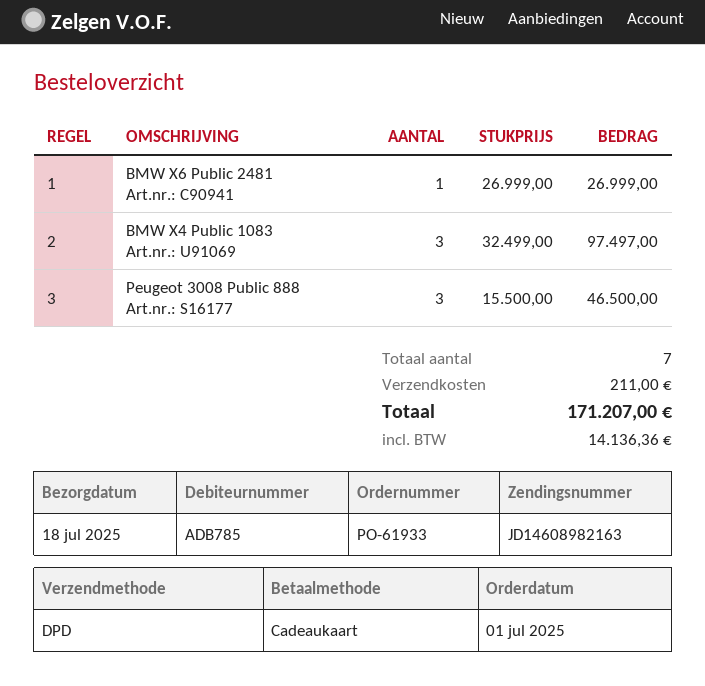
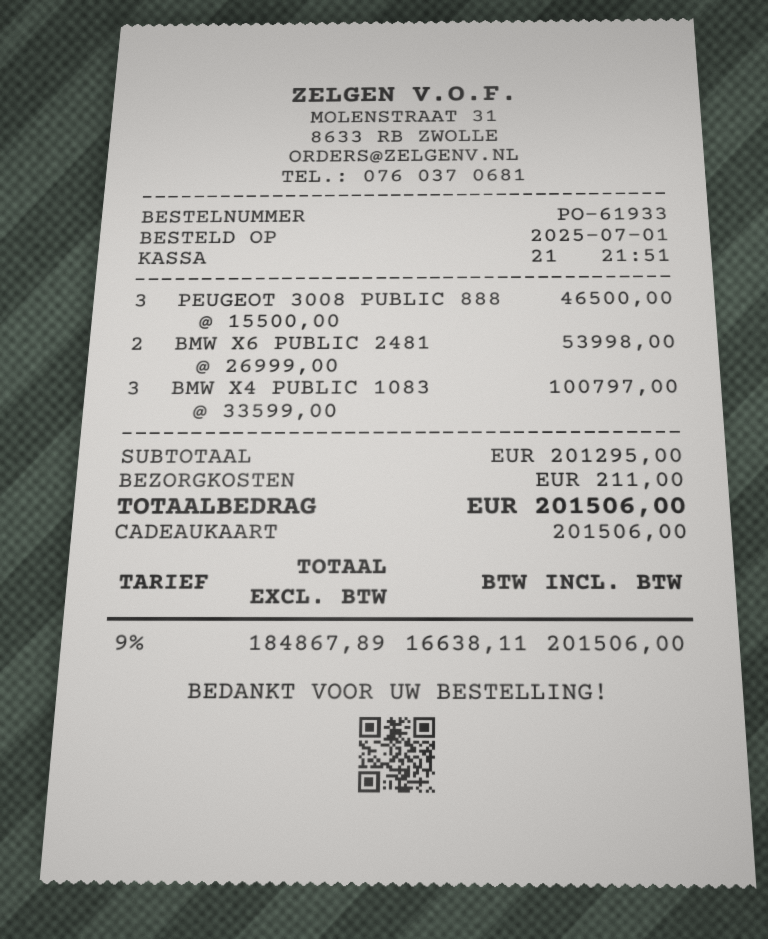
BMW X6 Public 2481: 1 x 26999.00 = 26999.00 -> 2 x 26999.00 = 53998.00
BMW X4 Public 1083: 3 x 32499.00 = 97497.00 -> 3 x 33599.00 = 100797.00
tax: 14136.36 -> 16638.11
total: 171207.00 -> 201506.00

